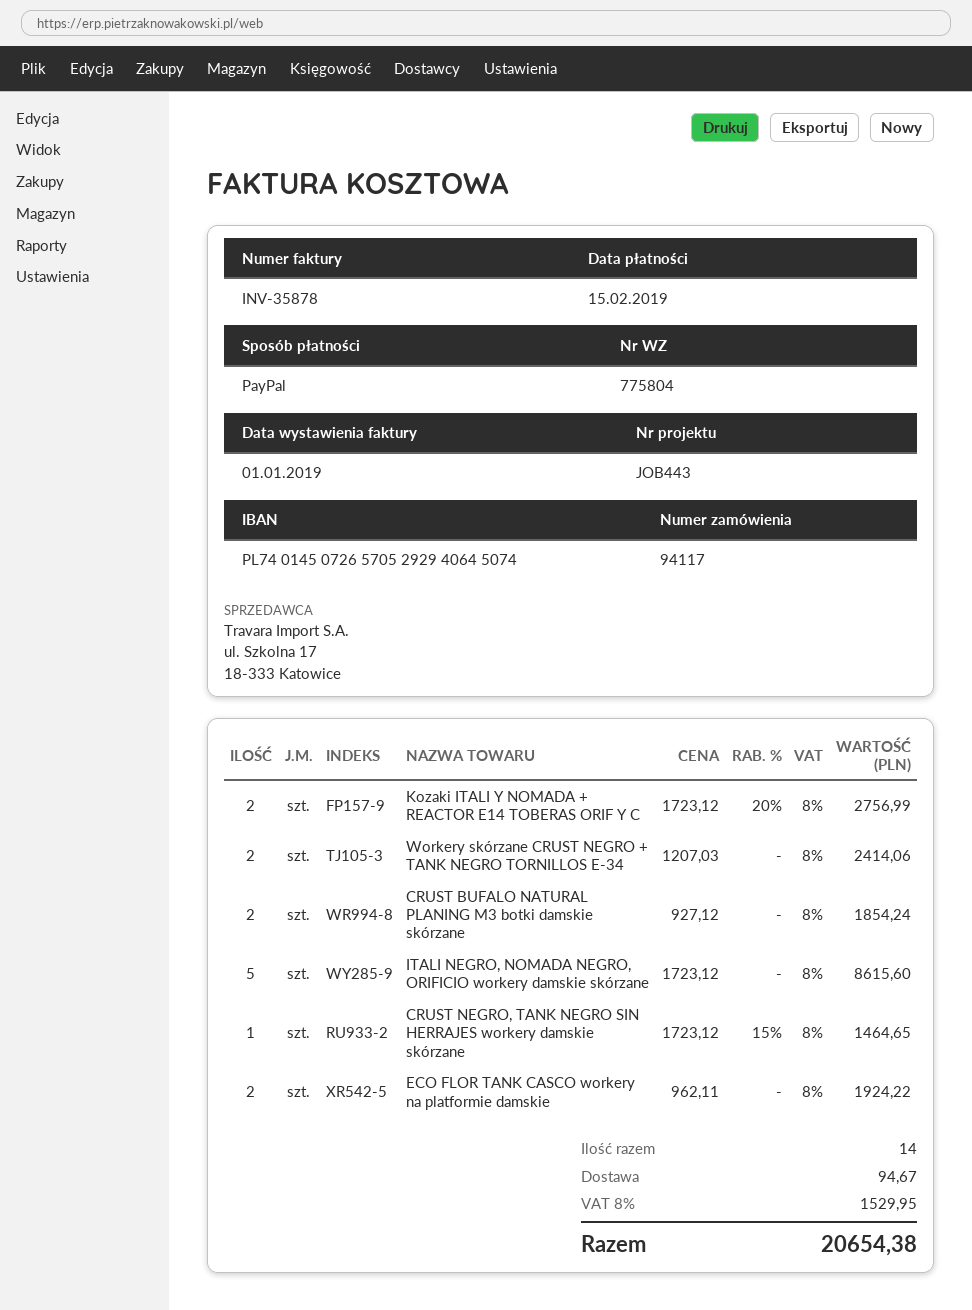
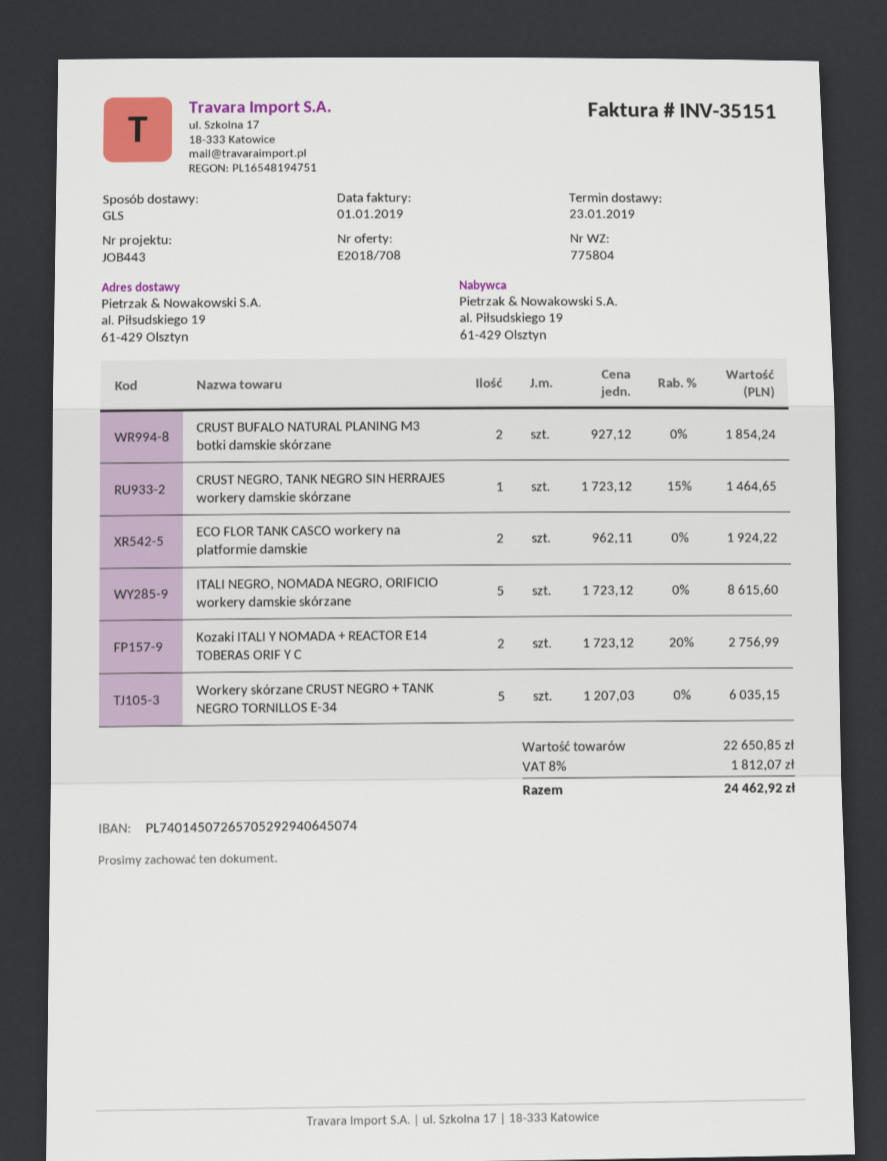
invoice number: INV-35878 -> INV-35151
Workery skórzane CRUST NEGRO + TANK NEGRO TORNILLOS E-34: 2 x 1207.03 = 2414.06 -> 5 x 1207.03 = 6035.15
shipping: 94.67 -> none
tax: 8% = 1529.95 -> 8% = 1812.07
total: 20654.38 -> 24462.92

